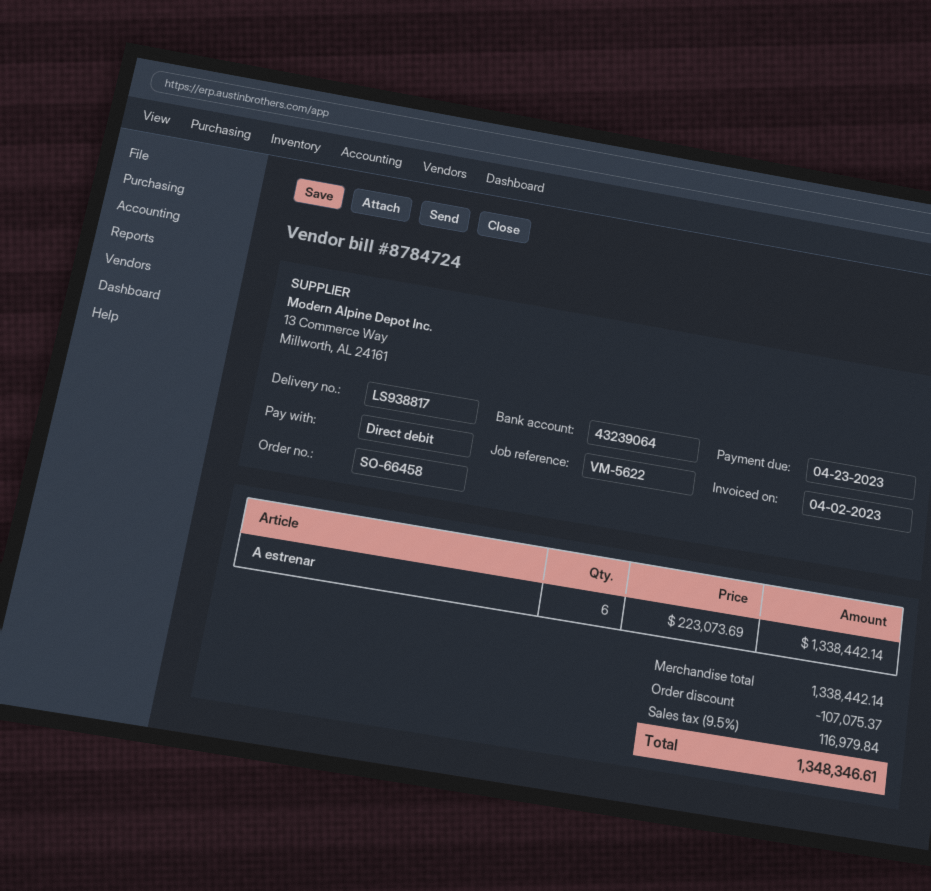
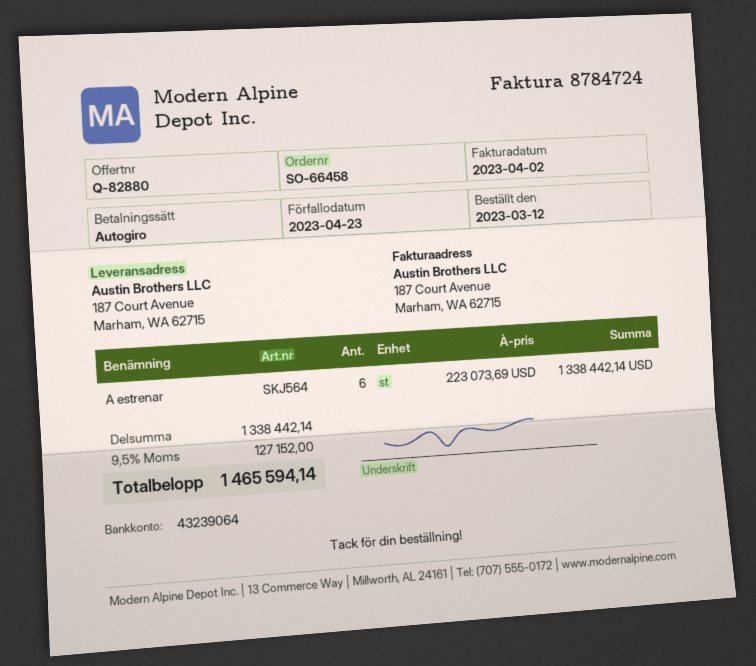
discount: 107075.37 -> none
tax: 9.5% = 116979.84 -> 9.5% = 127152.00
total: 1348346.61 -> 1465594.14

